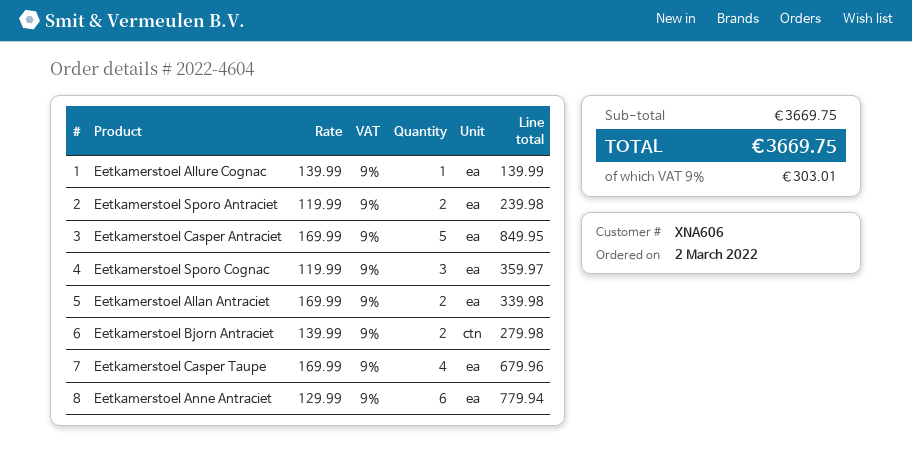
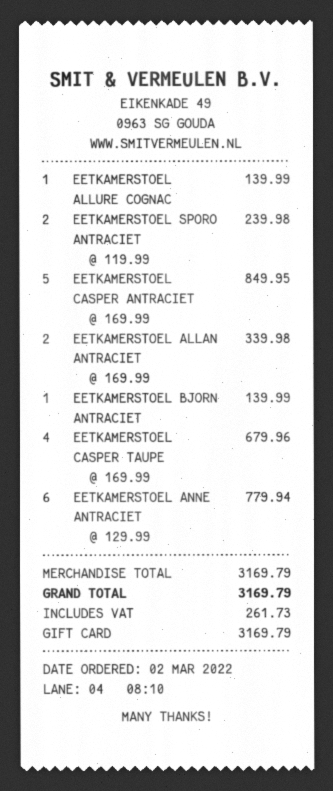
Eetkamerstoel Sporo Cognac: 3 x 119.99 = 359.97 -> none
Eetkamerstoel Bjorn Antraciet: 2 x 139.99 = 279.98 -> 1 x 139.99 = 139.99
subtotal: 3669.75 -> 3169.79
tax: 303.01 -> 261.73
total: 3669.75 -> 3169.79

